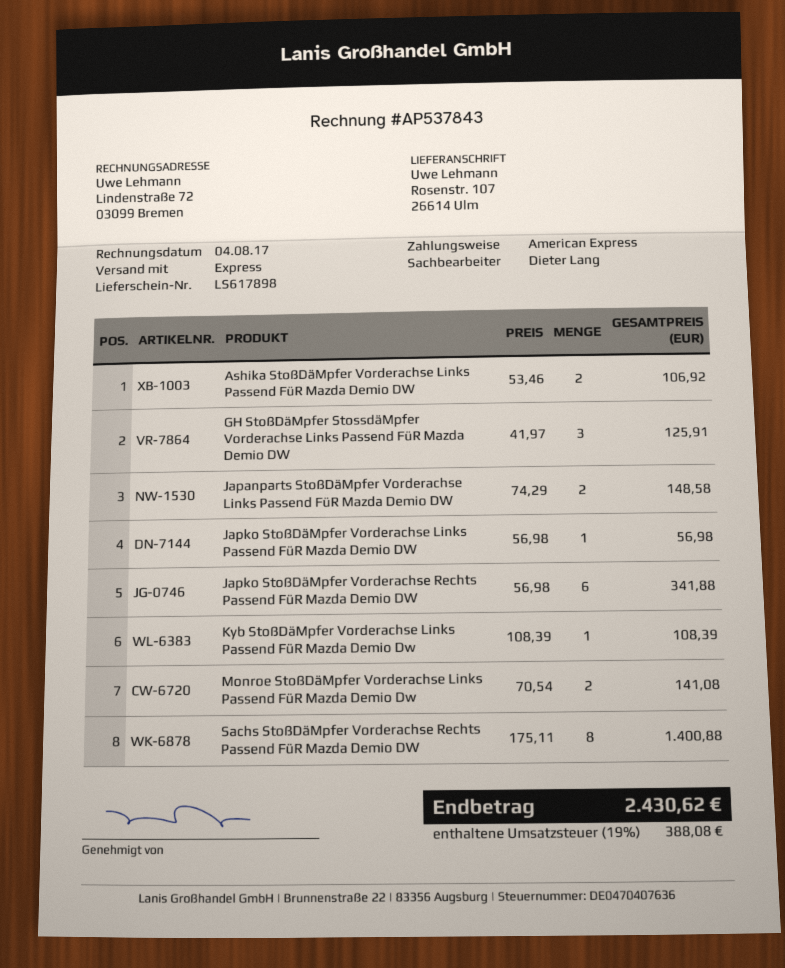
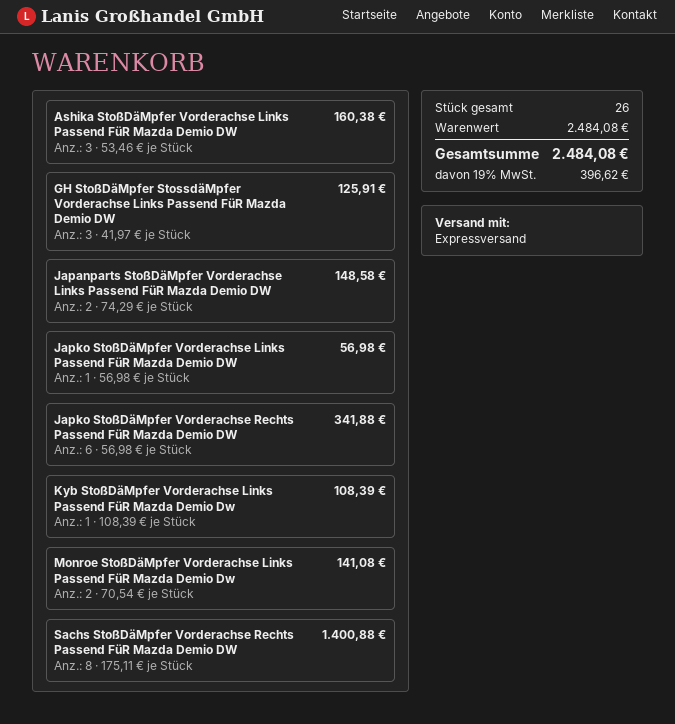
Ashika StoßDäMpfer Vorderachse Links Passend FüR Mazda Demio DW: 2 x 53.46 = 106.92 -> 3 x 53.46 = 160.38
tax: 19% = 388.08 -> 19% = 396.62
total: 2430.62 -> 2484.08

